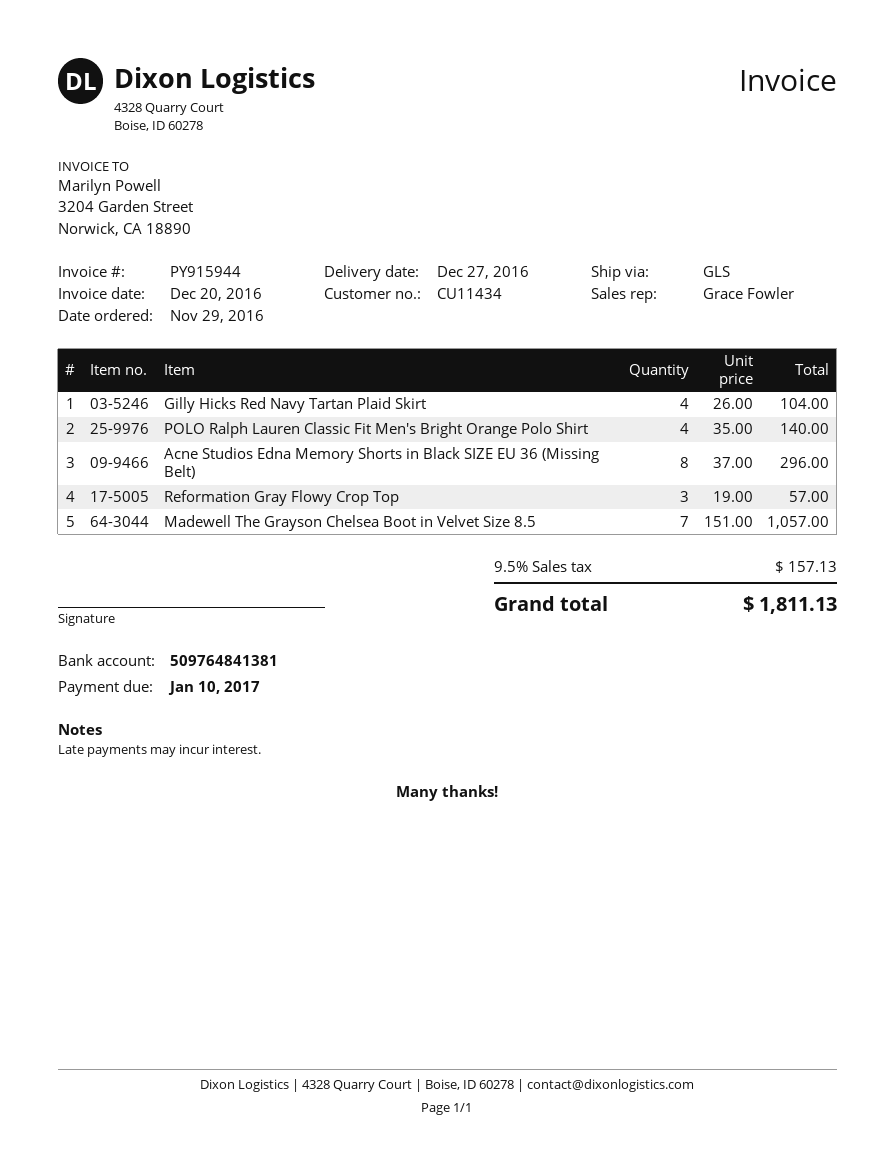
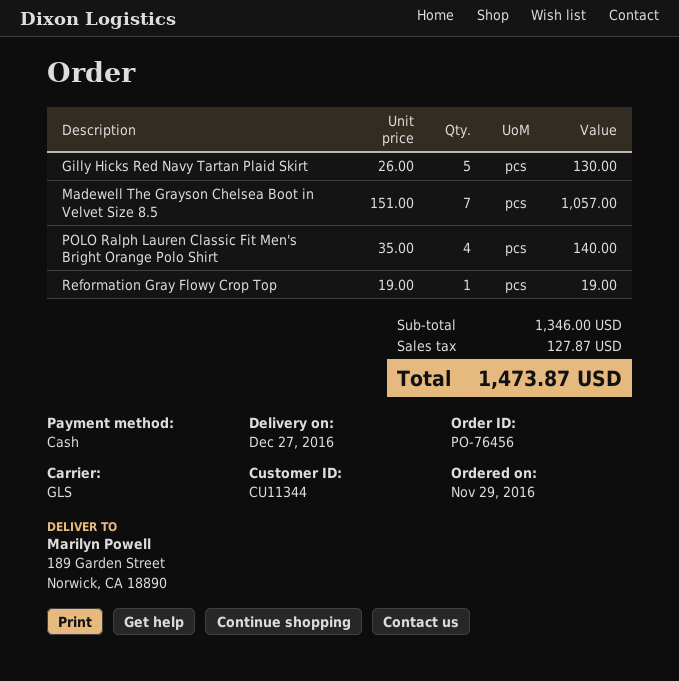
customer number: CU11434 -> CU11344
Gilly Hicks Red Navy Tartan Plaid Skirt: 4 x 26.00 = 104.00 -> 5 x 26.00 = 130.00
Acne Studios Edna Memory Shorts in Black SIZE EU 36 (Missing Belt): 8 x 37.00 = 296.00 -> none
Reformation Gray Flowy Crop Top: 3 x 19.00 = 57.00 -> 1 x 19.00 = 19.00
tax: 157.13 -> 127.87
total: 1811.13 -> 1473.87

